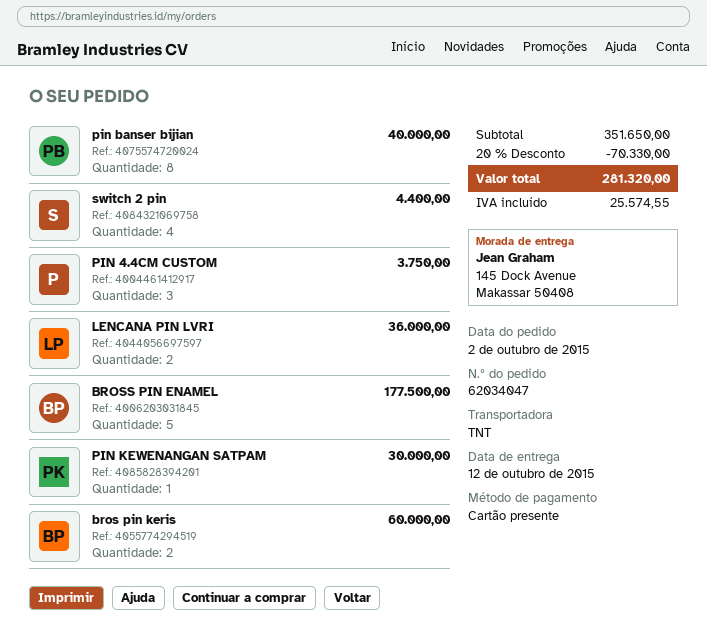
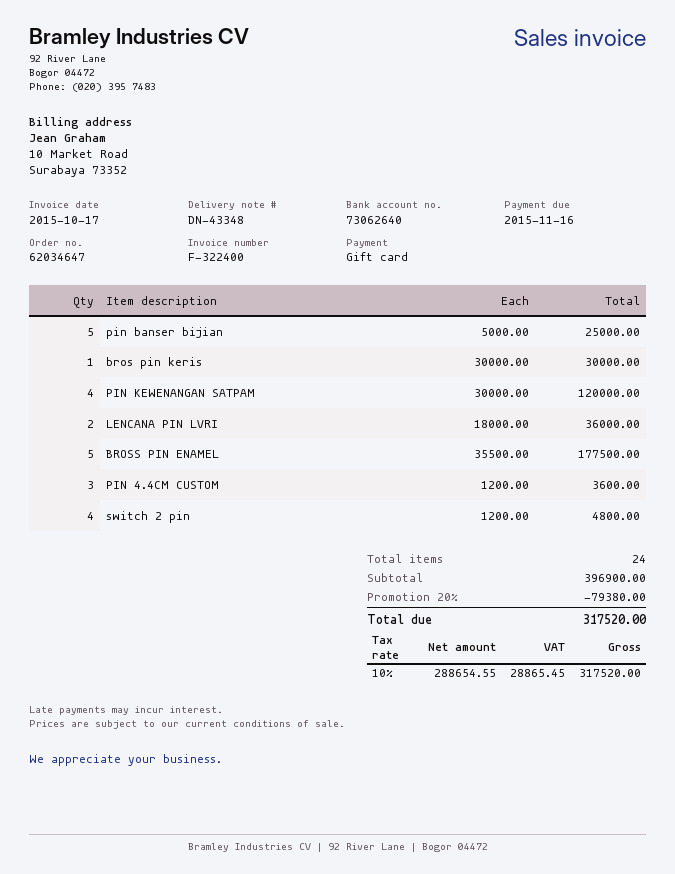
order number: 62034047 -> 62034647
pin banser bijian: 8 for 40000.00 -> 5 for 25000.00
switch 2 pin: 4 for 4400.00 -> 4 for 4800.00
PIN 4.4CM CUSTOM: 3 for 3750.00 -> 3 for 3600.00
PIN KEWENANGAN SATPAM: 1 for 30000.00 -> 4 for 120000.00
bros pin keris: 2 for 60000.00 -> 1 for 30000.00
subtotal: 351650.00 -> 396900.00
discount: 20% = 70330.00 -> 20% = 79380.00
tax: 25574.55 -> 28865.45
total: 281320.00 -> 317520.00

